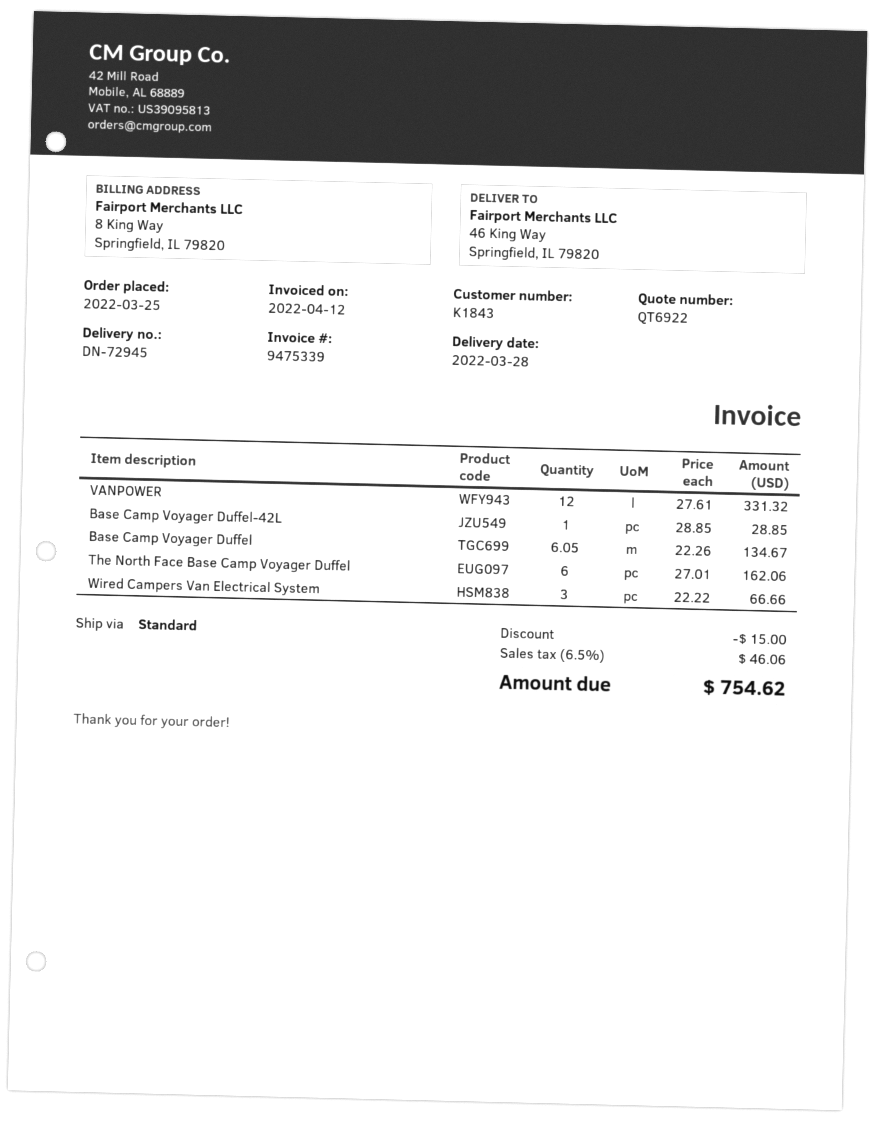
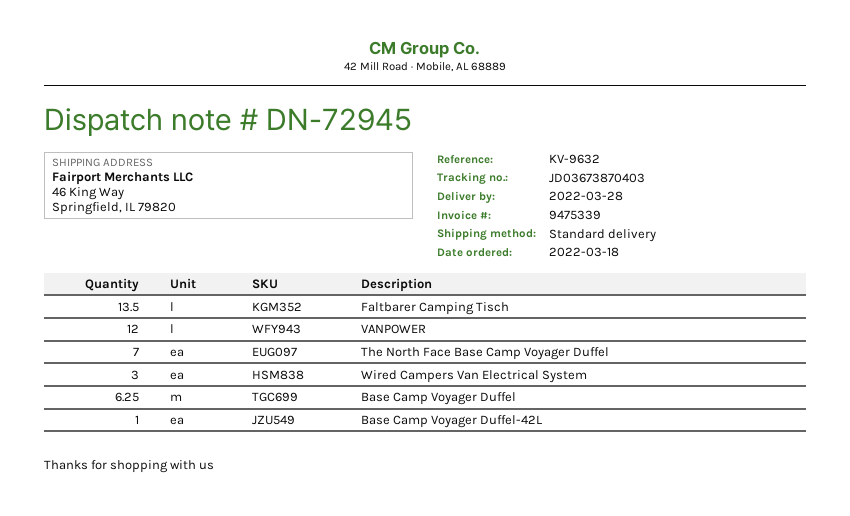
order date: 2022-03-25 -> 2022-03-18
Base Camp Voyager Duffel: 6.05 -> 6.25
The North Face Base Camp Voyager Duffel: 6 -> 7
Faltbarer Camping Tisch: none -> 13.5

